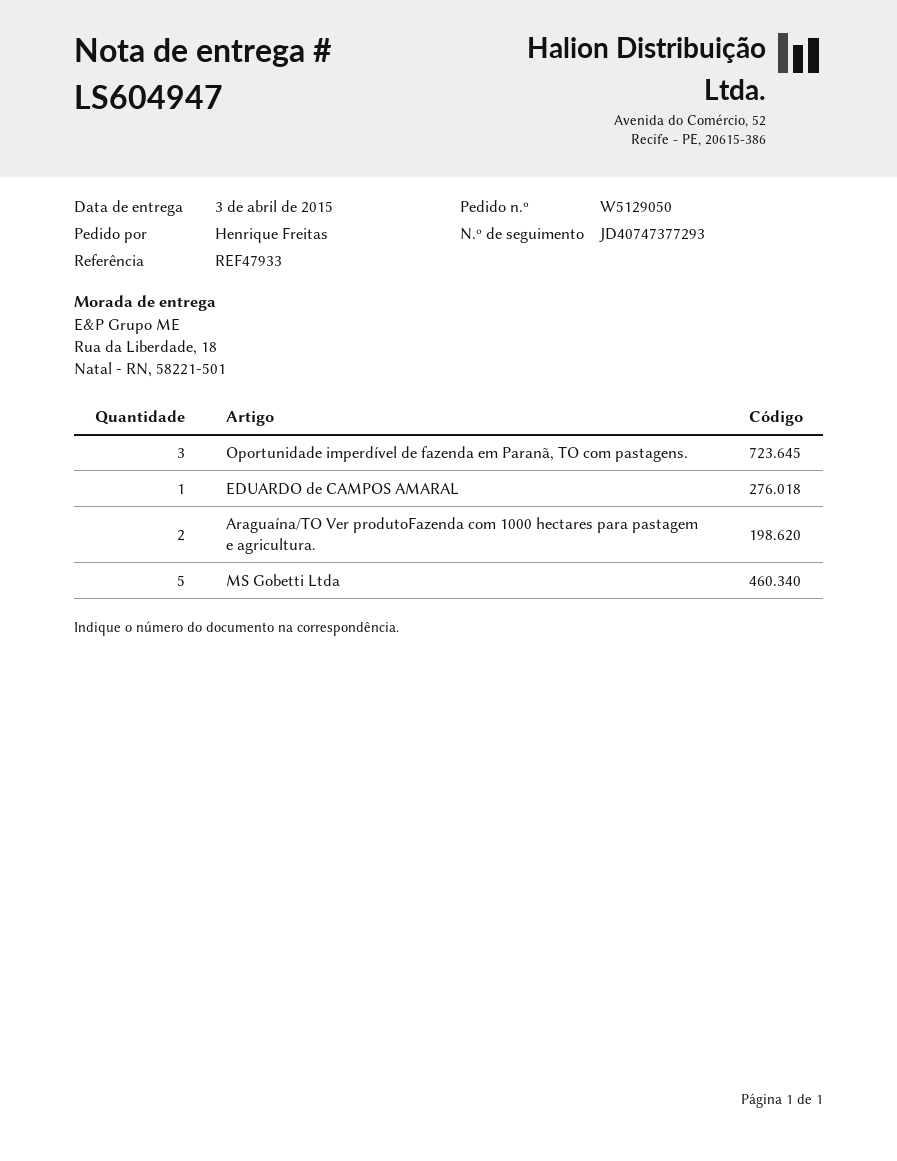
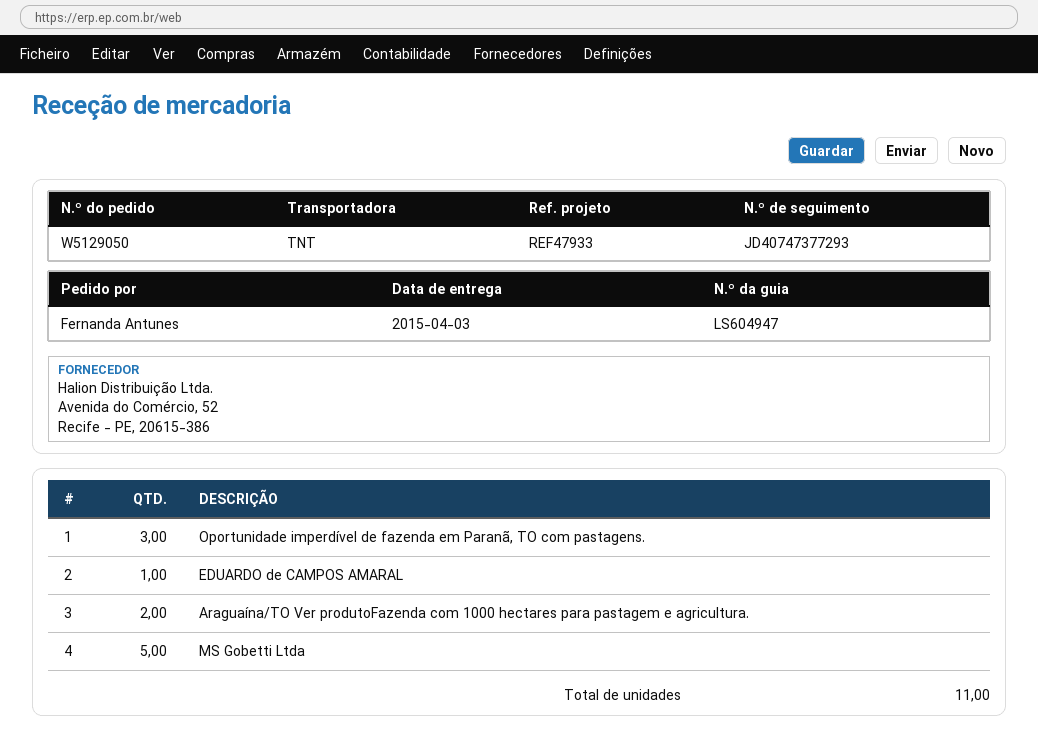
ordered by: Henrique Freitas -> Fernanda Antunes

